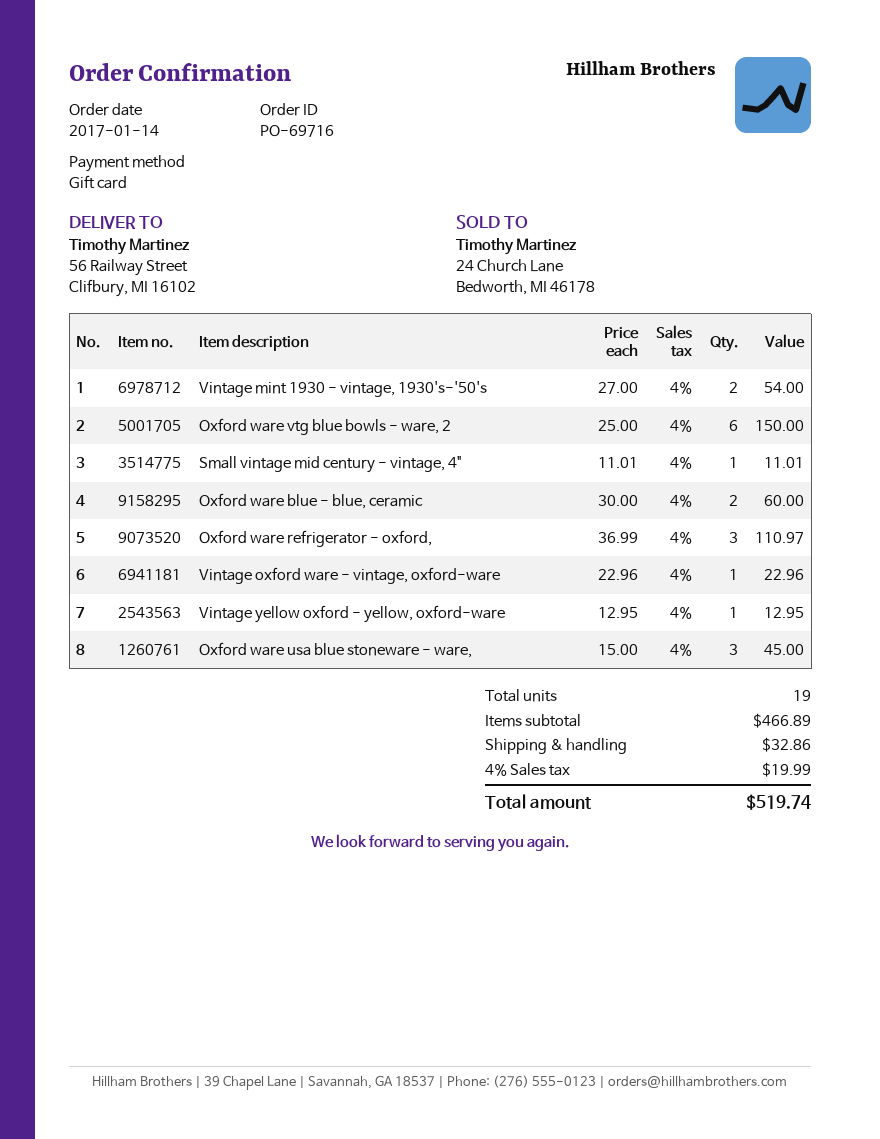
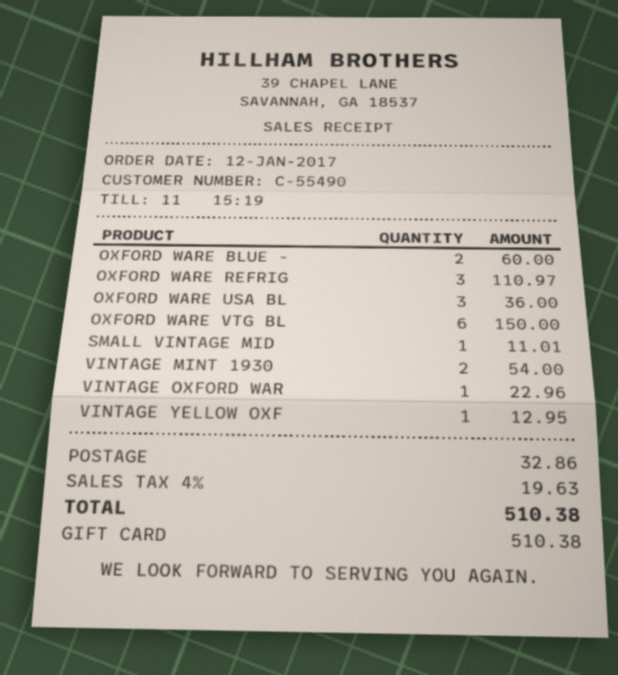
order date: 2017-01-14 -> 2017-01-12
Oxford ware usa blue stoneware - ware,: 3 for 45.00 -> 3 for 36.00
tax: 4% = 19.99 -> 4% = 19.63
total: 519.74 -> 510.38

